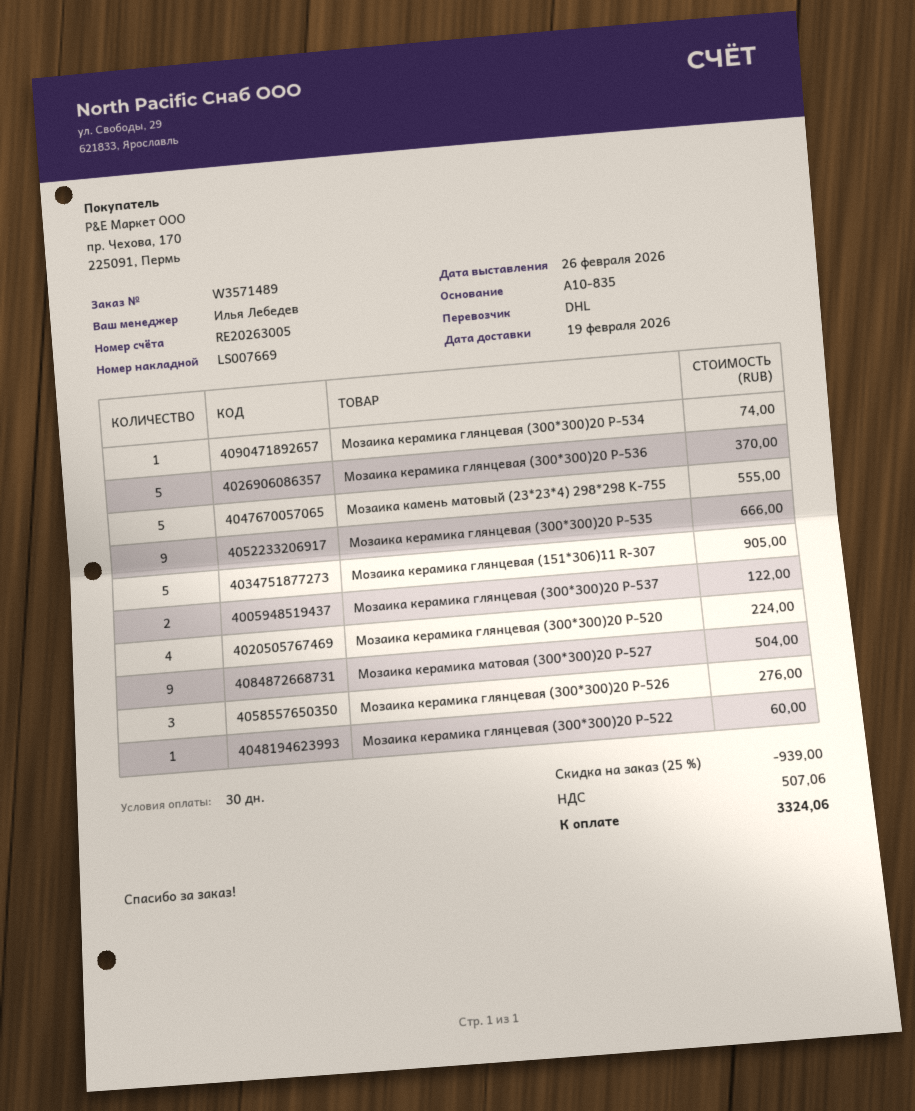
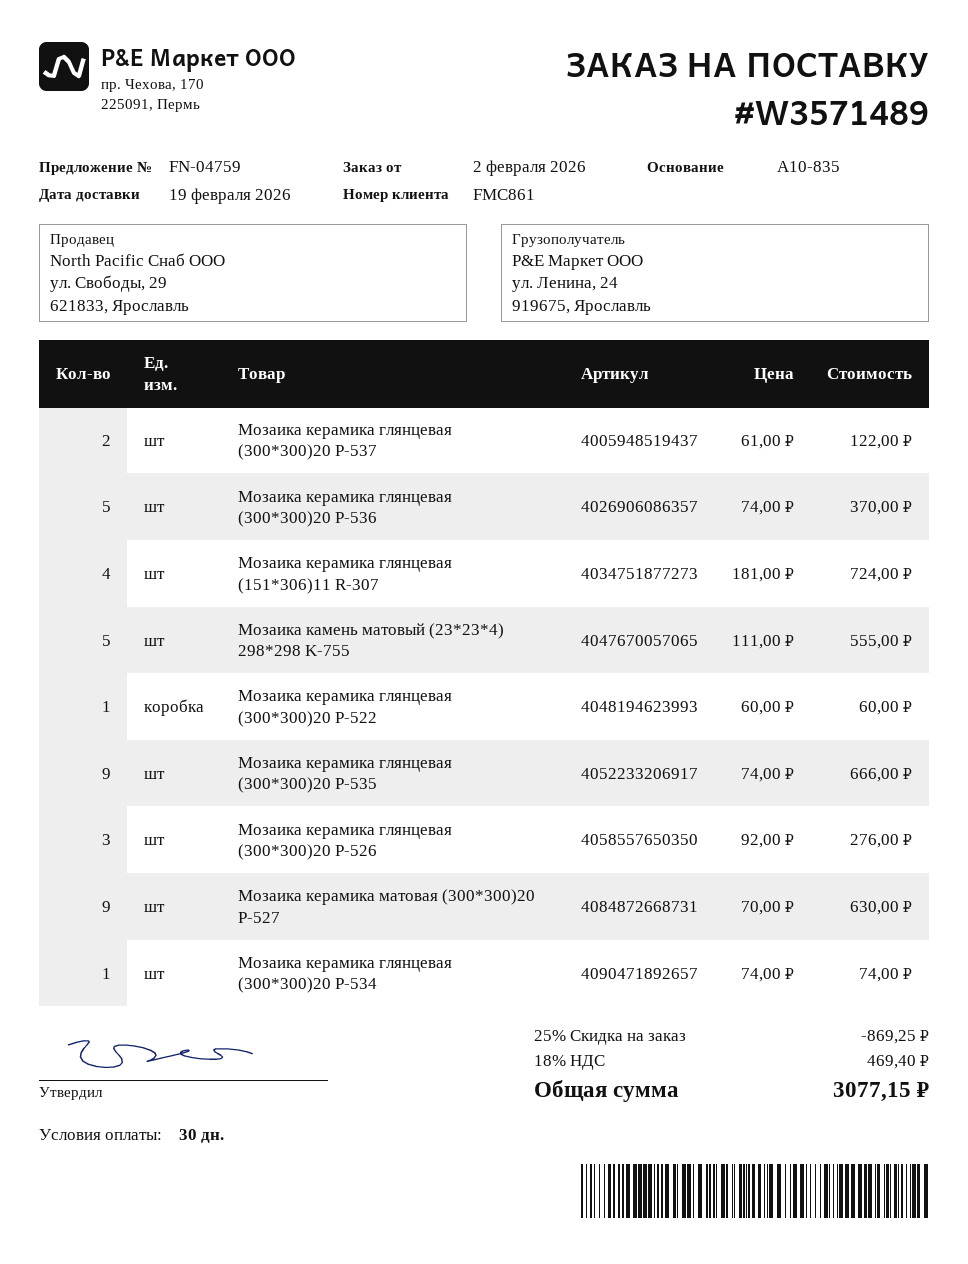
Мозаика керамика глянцевая (151*306)11 R-307: 5 for 905.00 -> 4 for 724.00
Мозаика керамика глянцевая (300*300)20 P-520: 4 for 224.00 -> none
Мозаика керамика матовая (300*300)20 P-527: 9 for 504.00 -> 9 for 630.00
discount: 25% = 939.00 -> 25% = 869.25
tax: 507.06 -> 469.40
total: 3324.06 -> 3077.15

